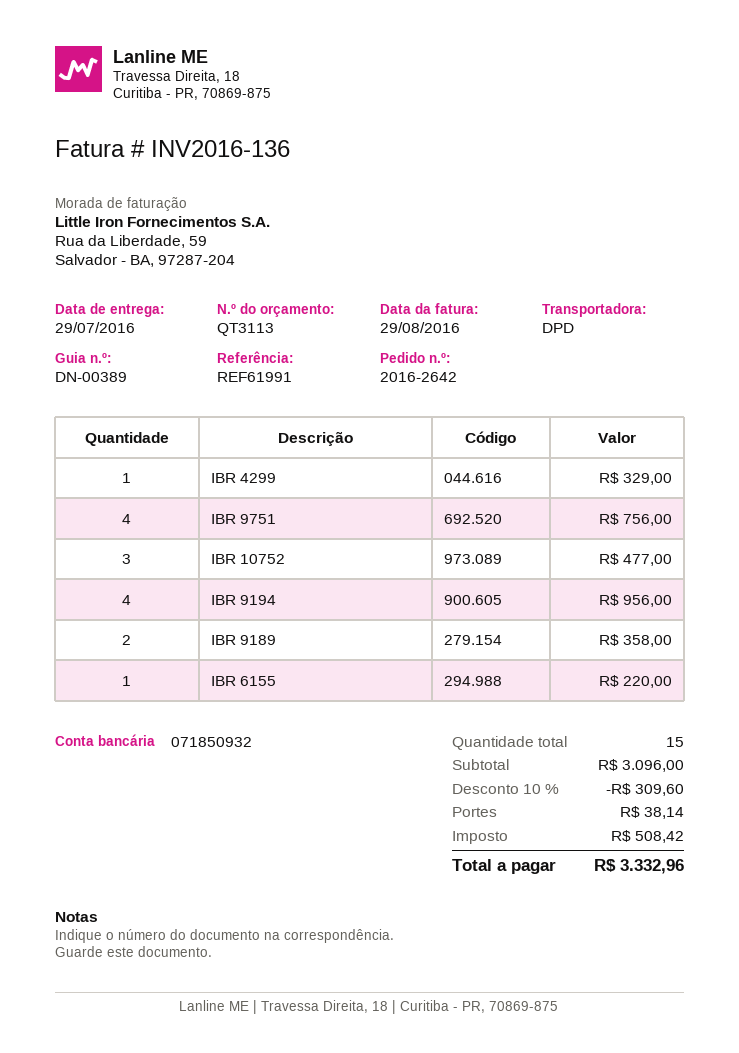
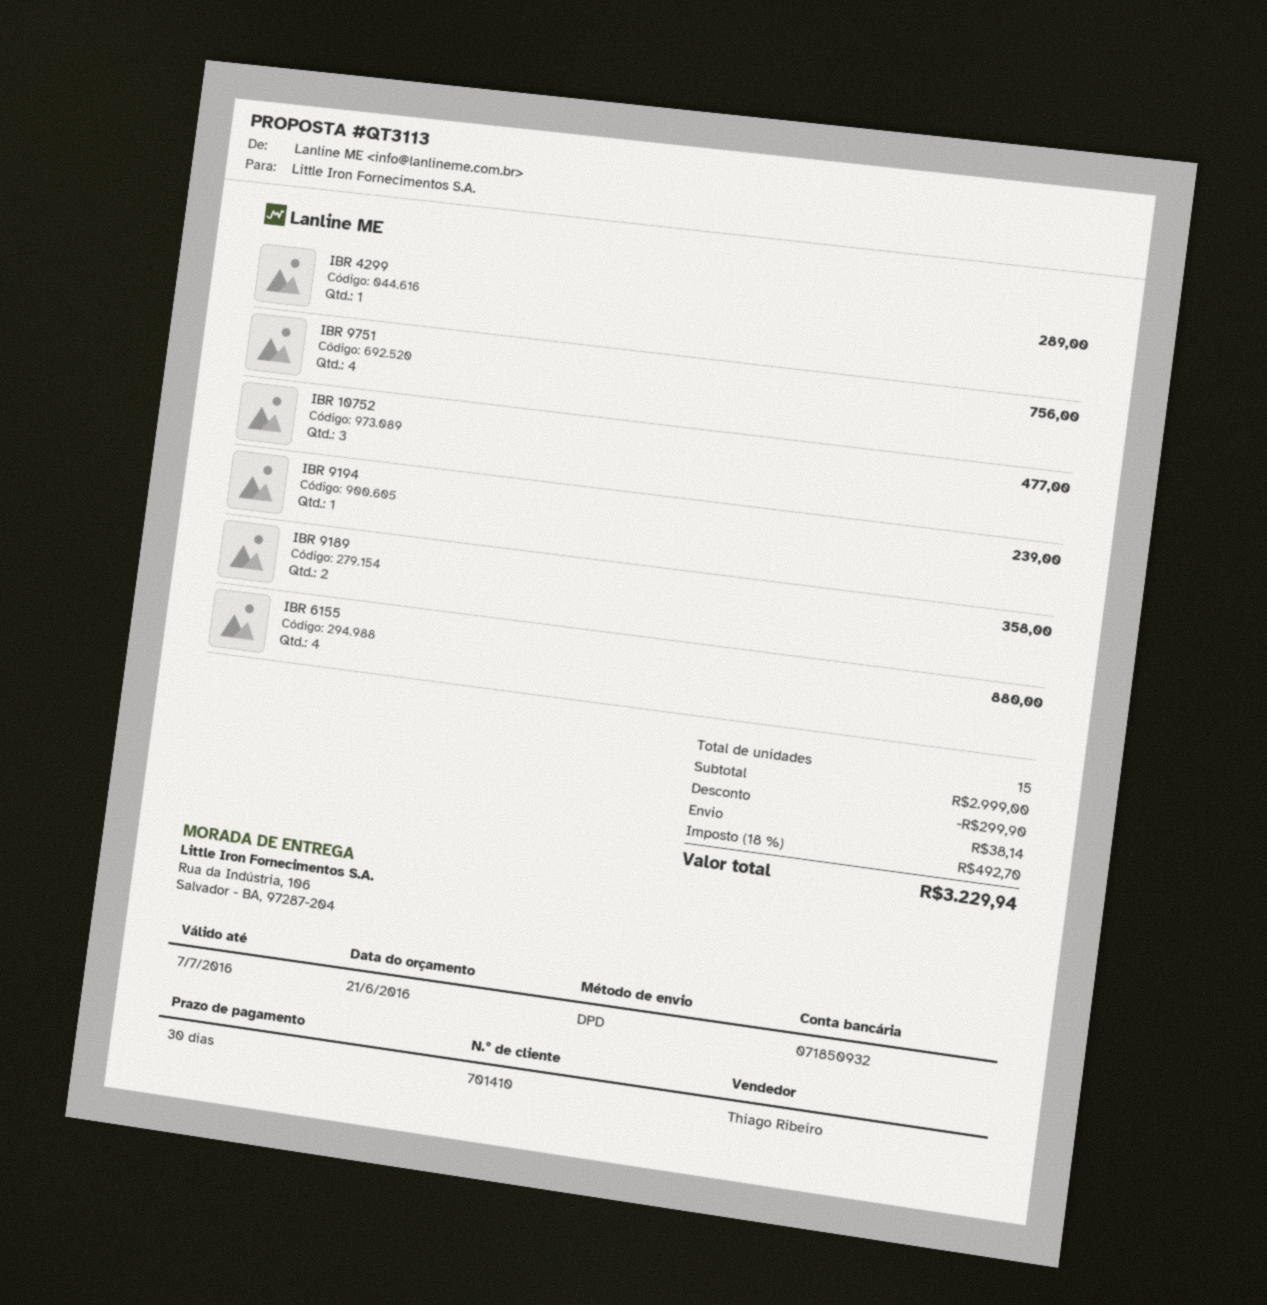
IBR 4299: 1 for 329.00 -> 1 for 289.00
IBR 9194: 4 for 956.00 -> 1 for 239.00
IBR 6155: 1 for 220.00 -> 4 for 880.00
subtotal: 3096.00 -> 2999.00
discount: 309.60 -> 299.90
tax: 508.42 -> 492.70
total: 3332.96 -> 3229.94

